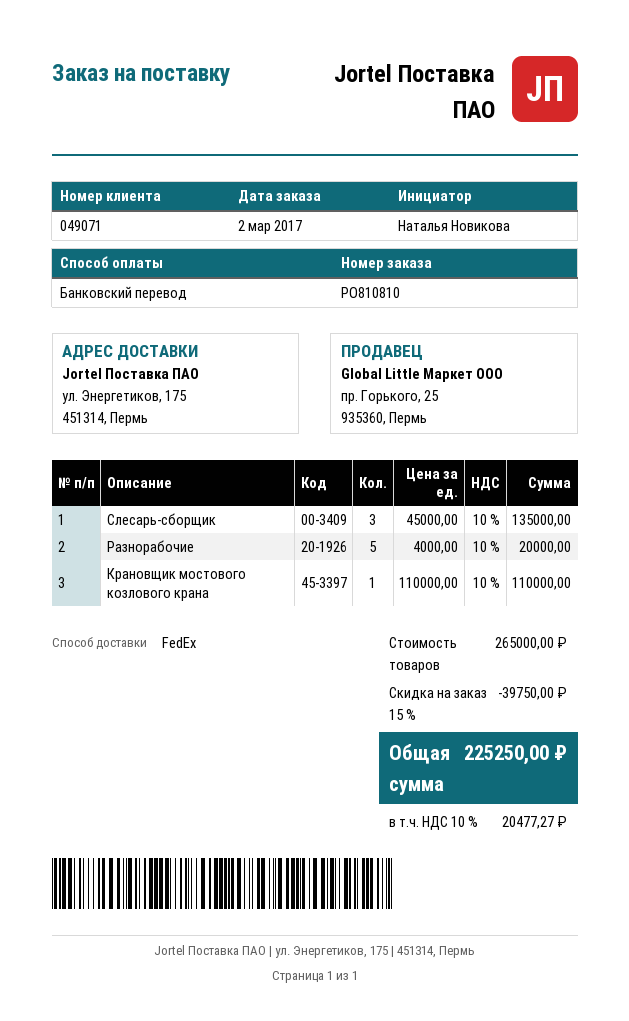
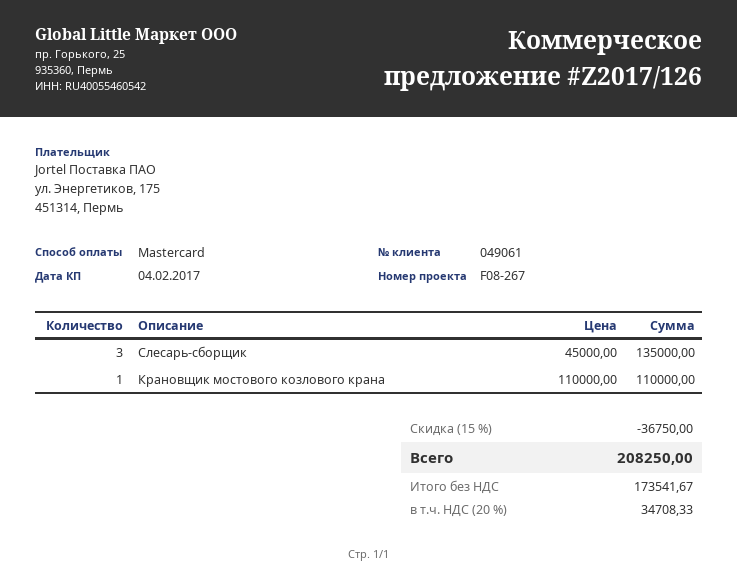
customer number: 049071 -> 049061
payment method: bank transfer -> Mastercard
Разнорабочие: 5 x 4000.00 = 20000.00 -> none
discount: 15% = 39750.00 -> 15% = 36750.00
tax: 10% = 20477.27 -> 20% = 34708.33
total: 225250.00 -> 208250.00

